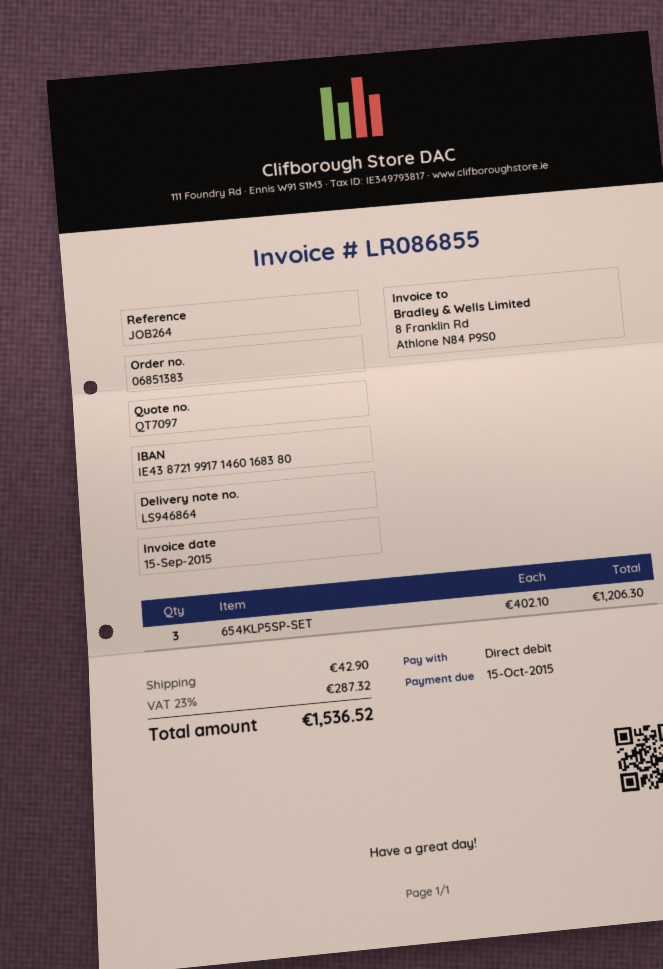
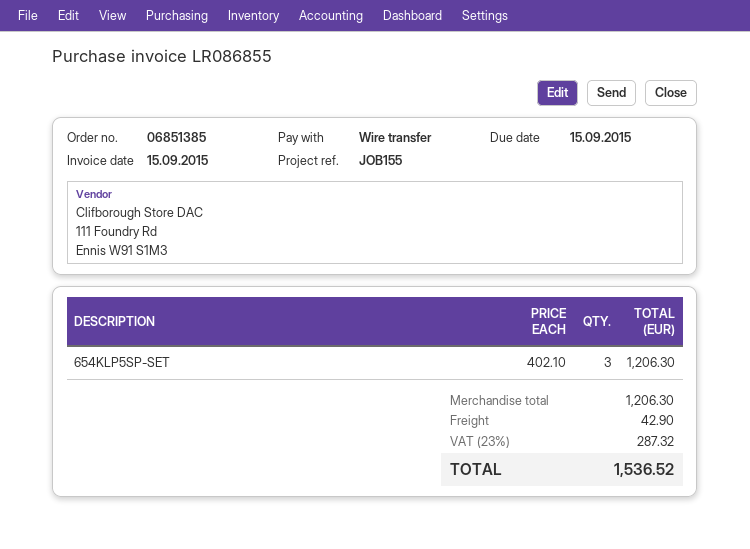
order number: 06851383 -> 06851385
due date: 2015-10-15 -> 2015-09-15
reference: JOB264 -> JOB155
payment method: direct debit -> bank transfer

